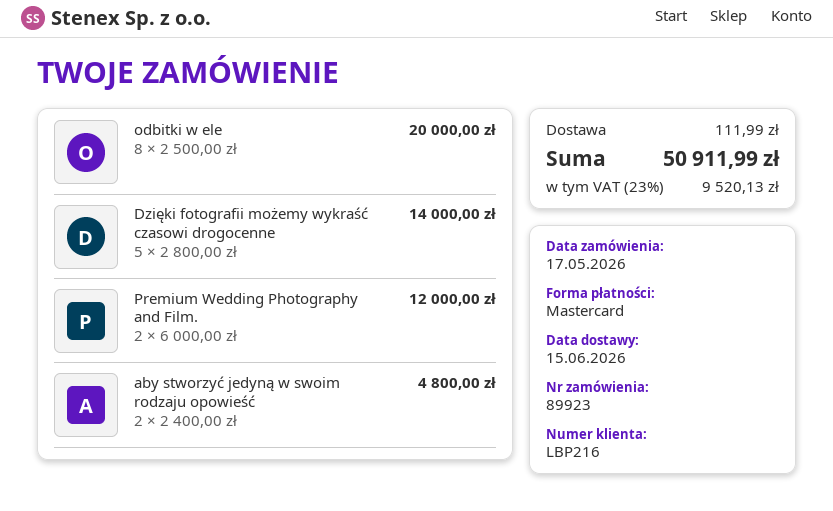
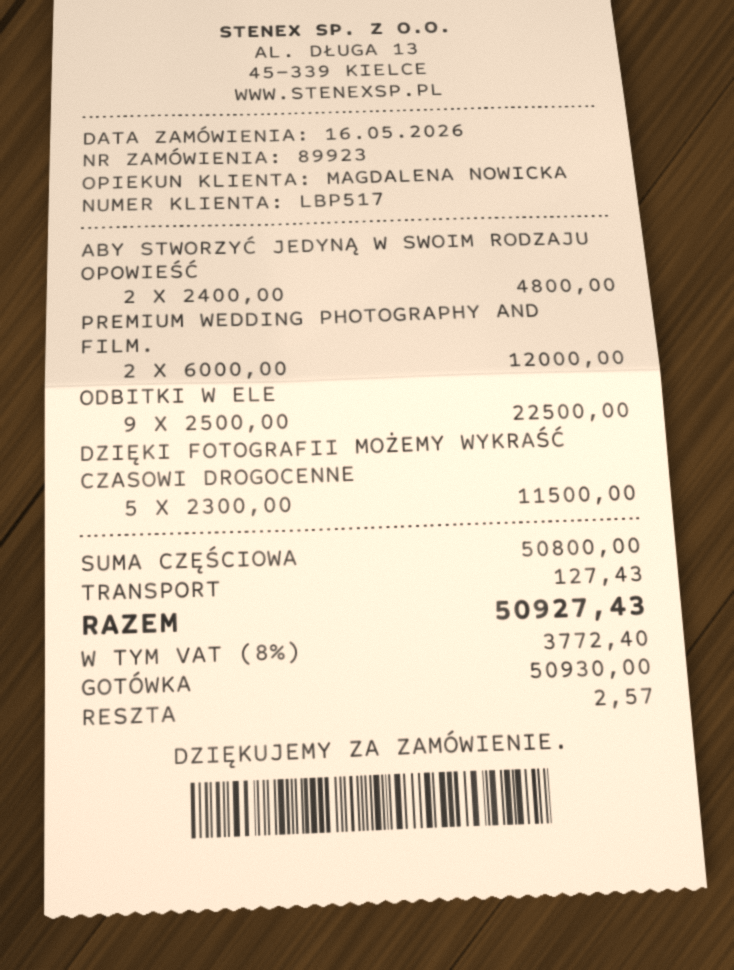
order date: 2026-05-17 -> 2026-05-16
customer number: LBP216 -> LBP517
payment method: Mastercard -> cash
odbitki w ele: 8 x 2500.00 = 20000.00 -> 9 x 2500.00 = 22500.00
Dzięki fotografii możemy wykraść czasowi drogocenne: 5 x 2800.00 = 14000.00 -> 5 x 2300.00 = 11500.00
shipping: 111.99 -> 127.43
tax: 23% = 9520.13 -> 8% = 3772.40
total: 50911.99 -> 50927.43

